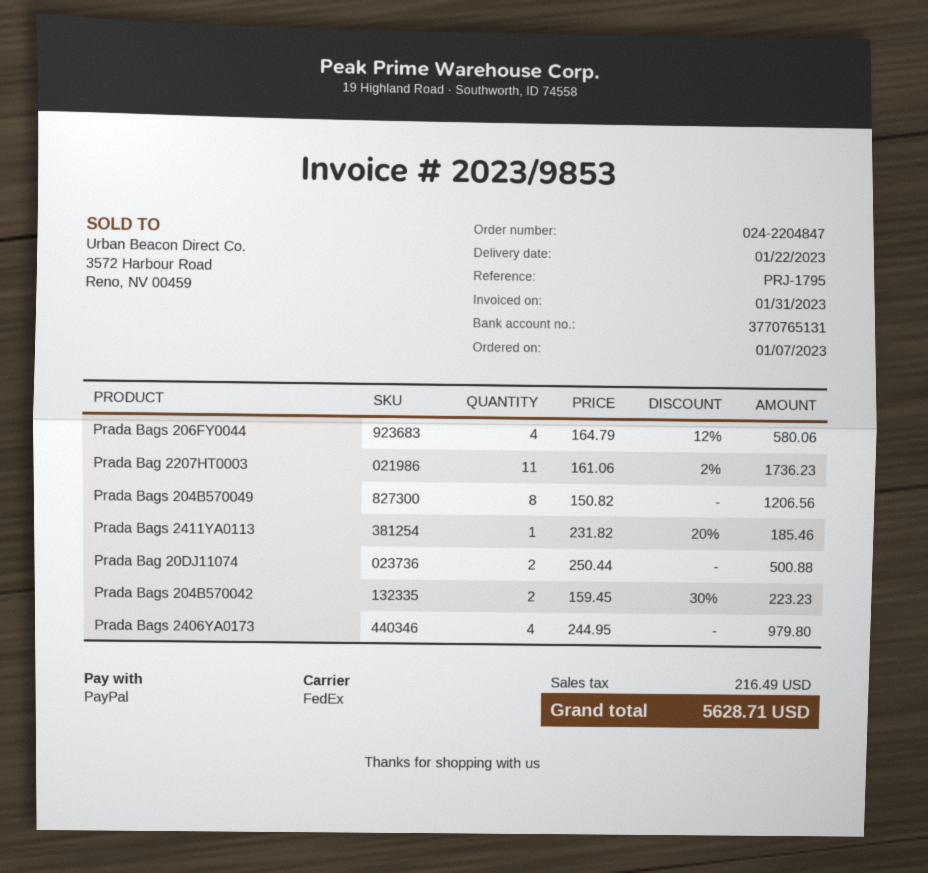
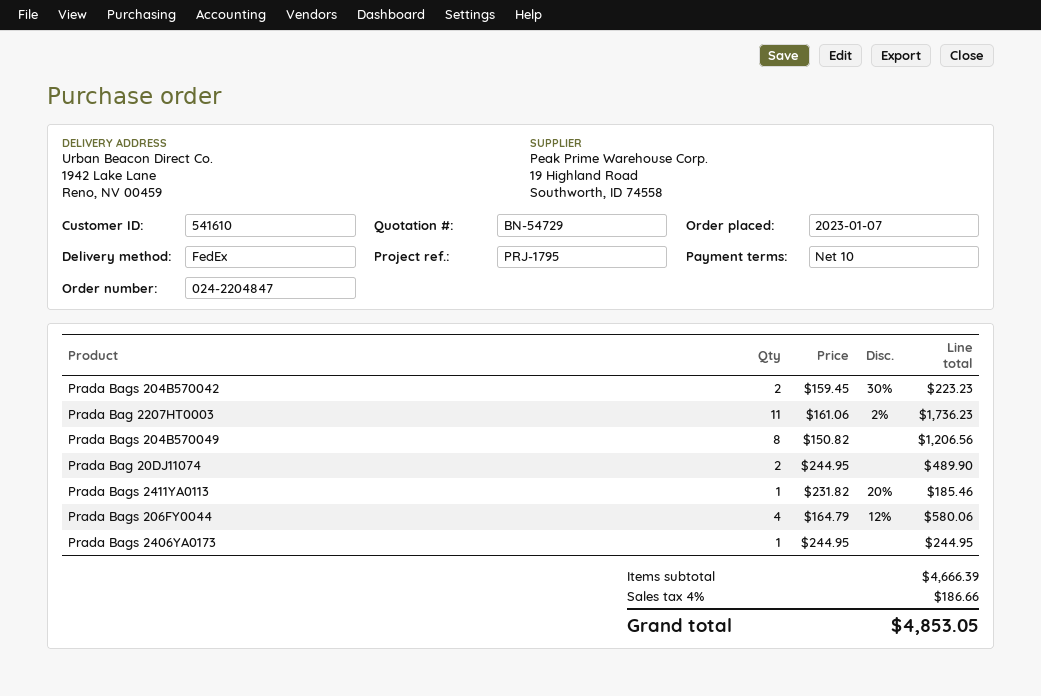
Prada Bag 20DJ11074: 2 x 250.44 = 500.88 -> 2 x 244.95 = 489.90
Prada Bags 2406YA0173: 4 x 244.95 = 979.80 -> 1 x 244.95 = 244.95
tax: 216.49 -> 186.66
total: 5628.71 -> 4853.05

